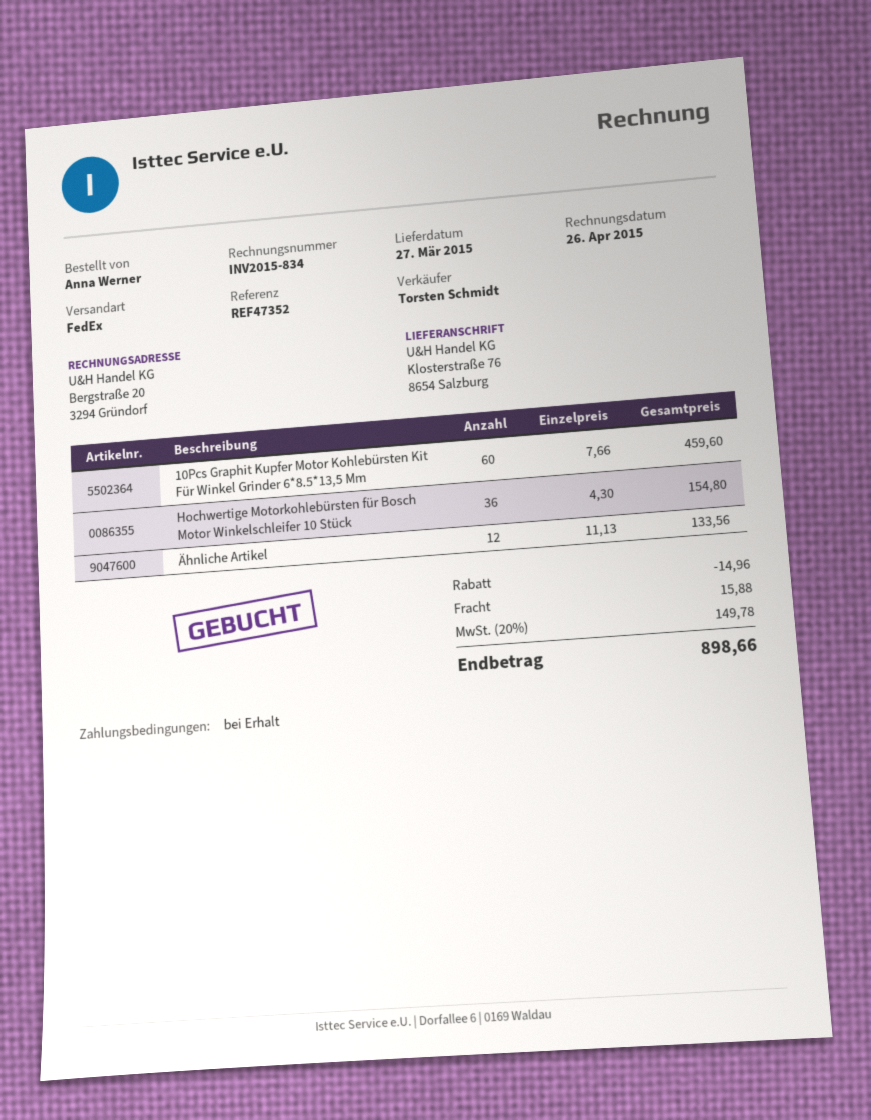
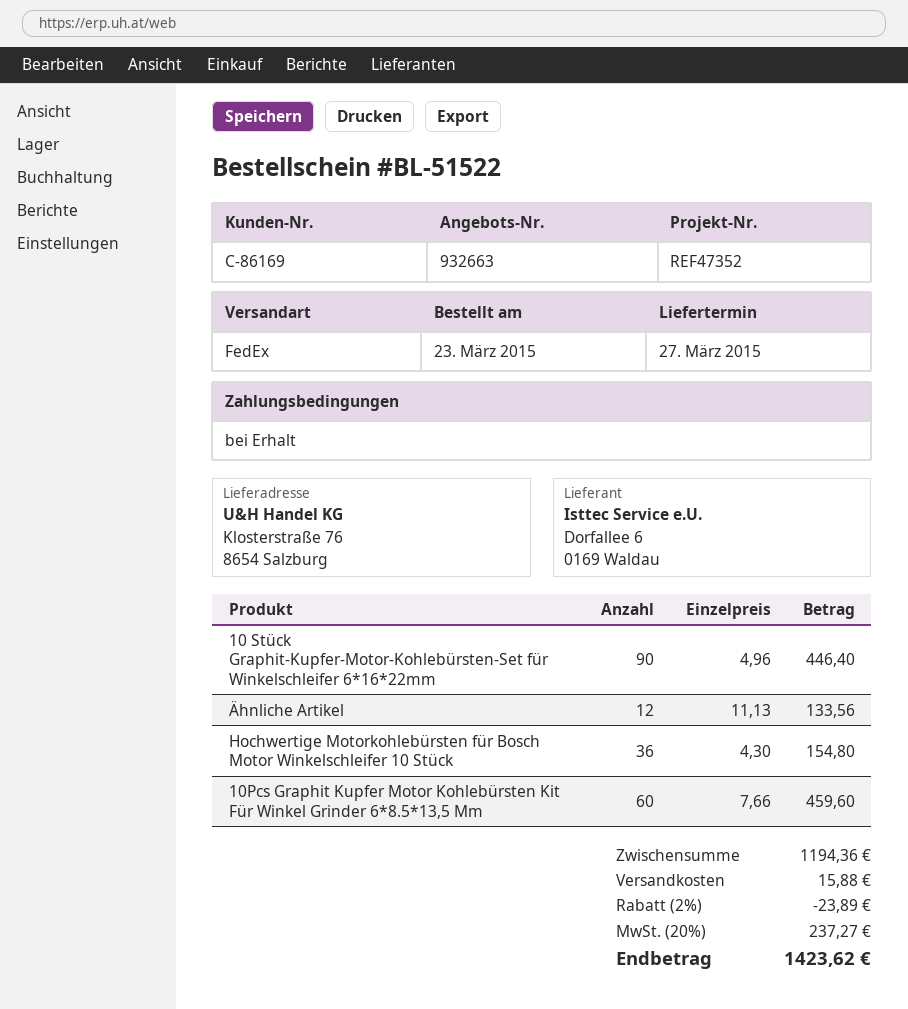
10 Stück Graphit-Kupfer-Motor-Kohlebürsten-Set für Winkelschleifer 6*16*22mm: none -> 90 x 4.96 = 446.40
discount: 14.96 -> 23.89
tax: 20% = 149.78 -> 20% = 237.27
total: 898.66 -> 1423.62

